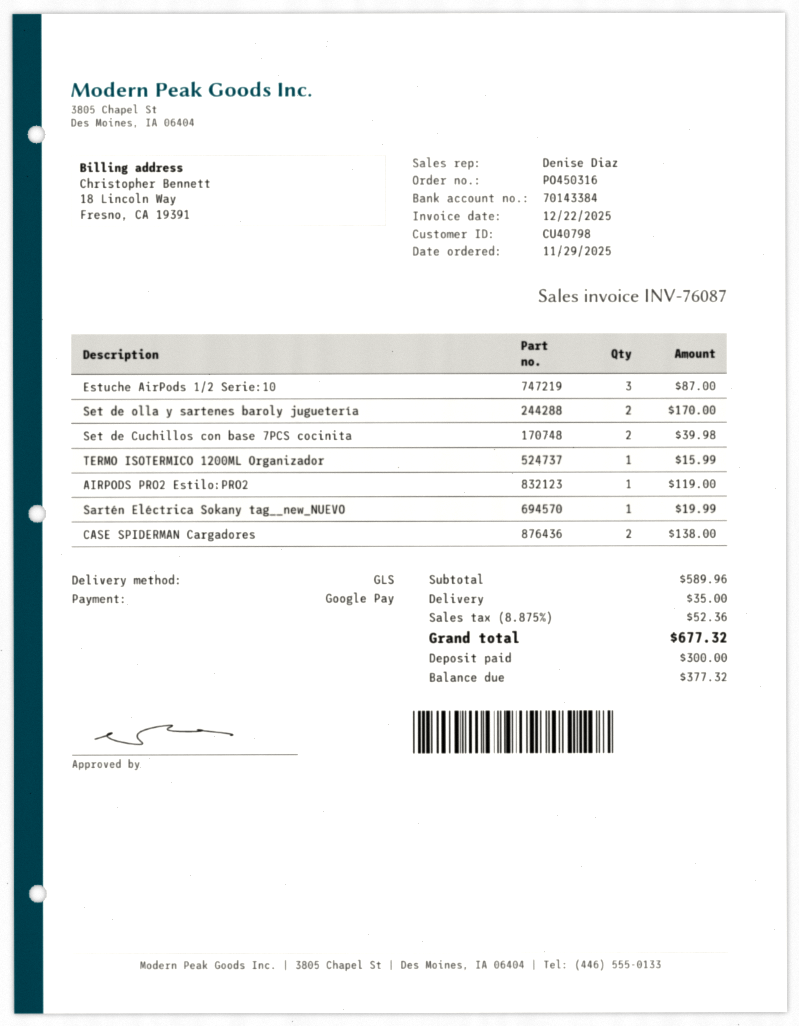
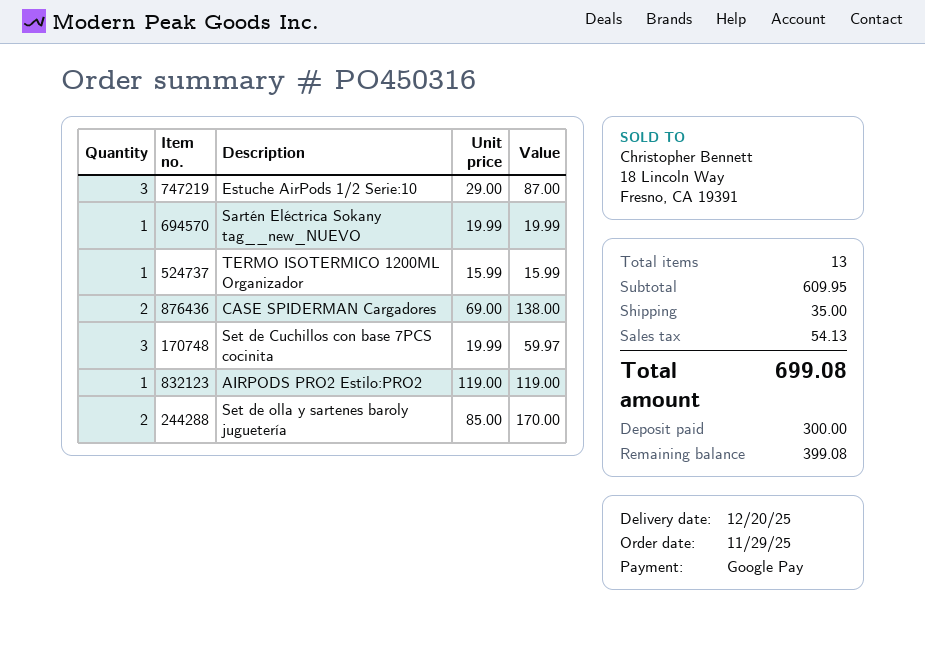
Set de Cuchillos con base 7PCS cocinita: 2 for 39.98 -> 3 for 59.97
subtotal: 589.96 -> 609.95
tax: 52.36 -> 54.13
total: 677.32 -> 699.08
balance: 377.32 -> 399.08

